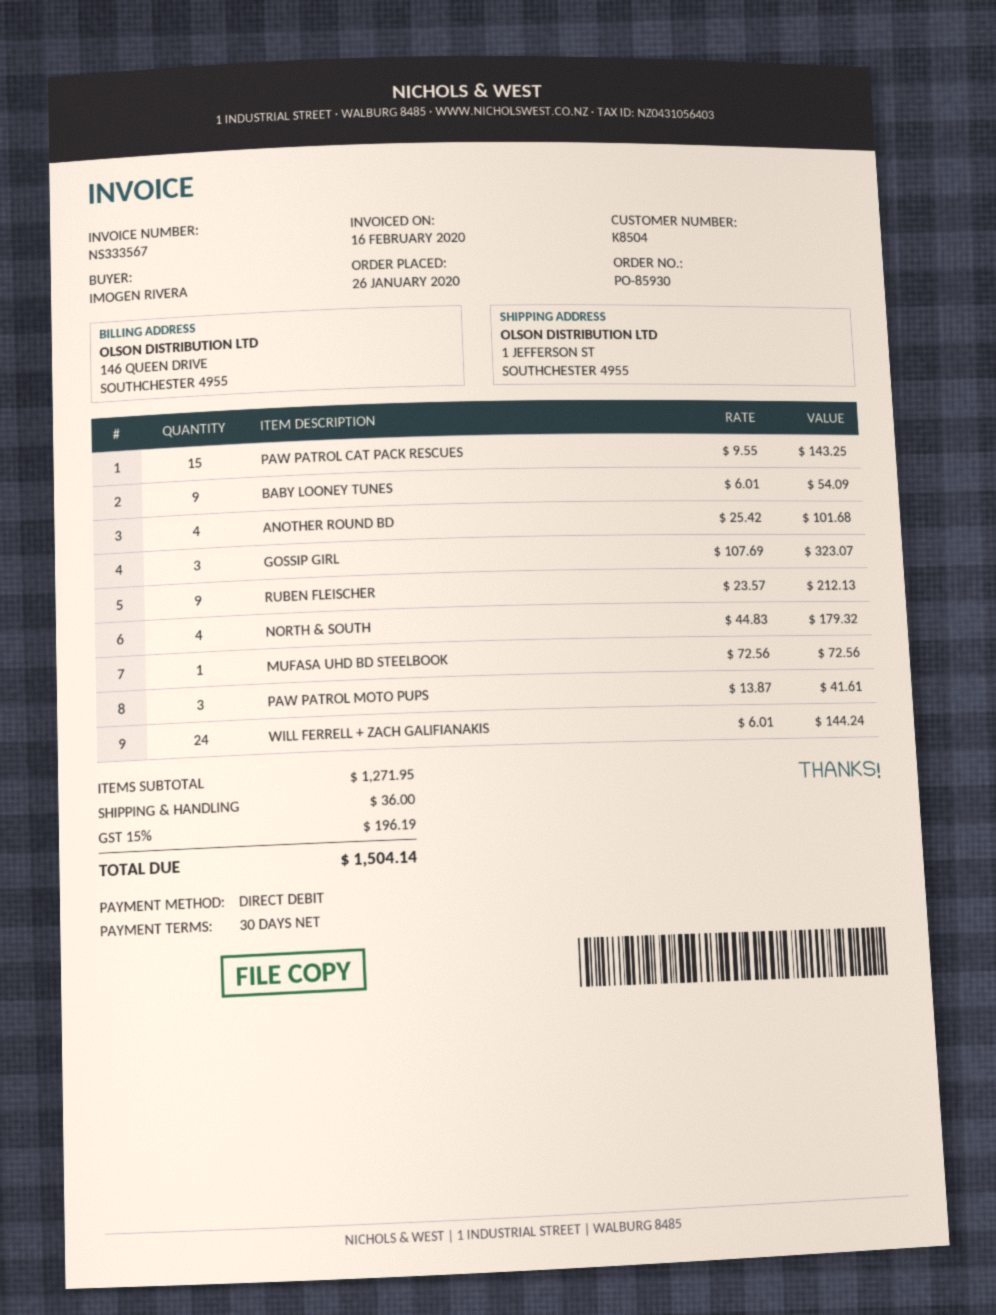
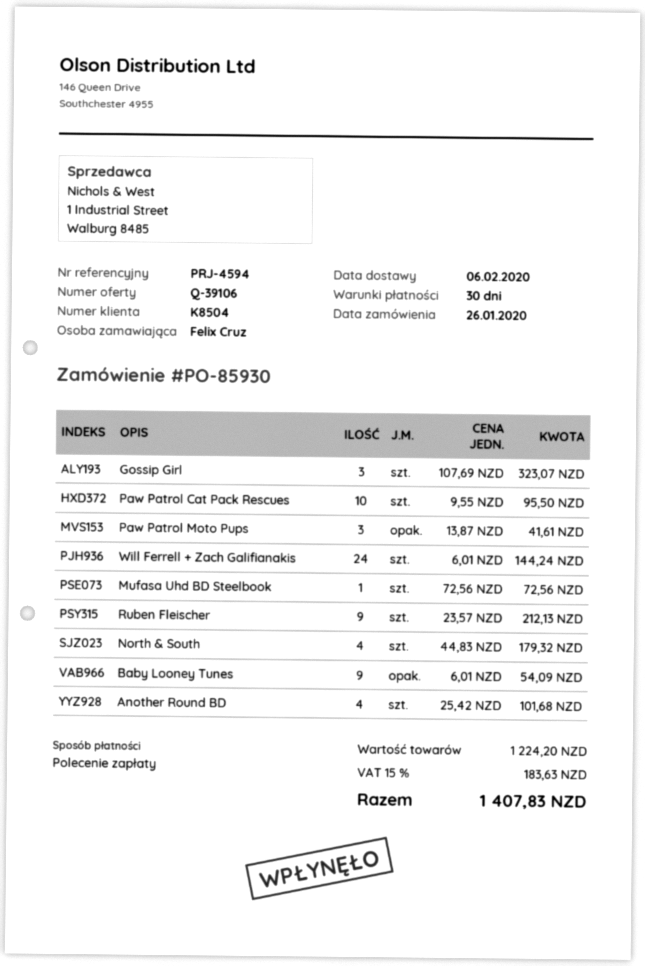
ordered by: IMOGEN RIVERA -> Felix Cruz
PAW PATROL CAT PACK RESCUES: 15 x 9.55 = 143.25 -> 10 x 9.55 = 95.50
subtotal: 1271.95 -> 1224.20
shipping: 36.00 -> none
tax: 15% = 196.19 -> 15% = 183.63
total: 1504.14 -> 1407.83

